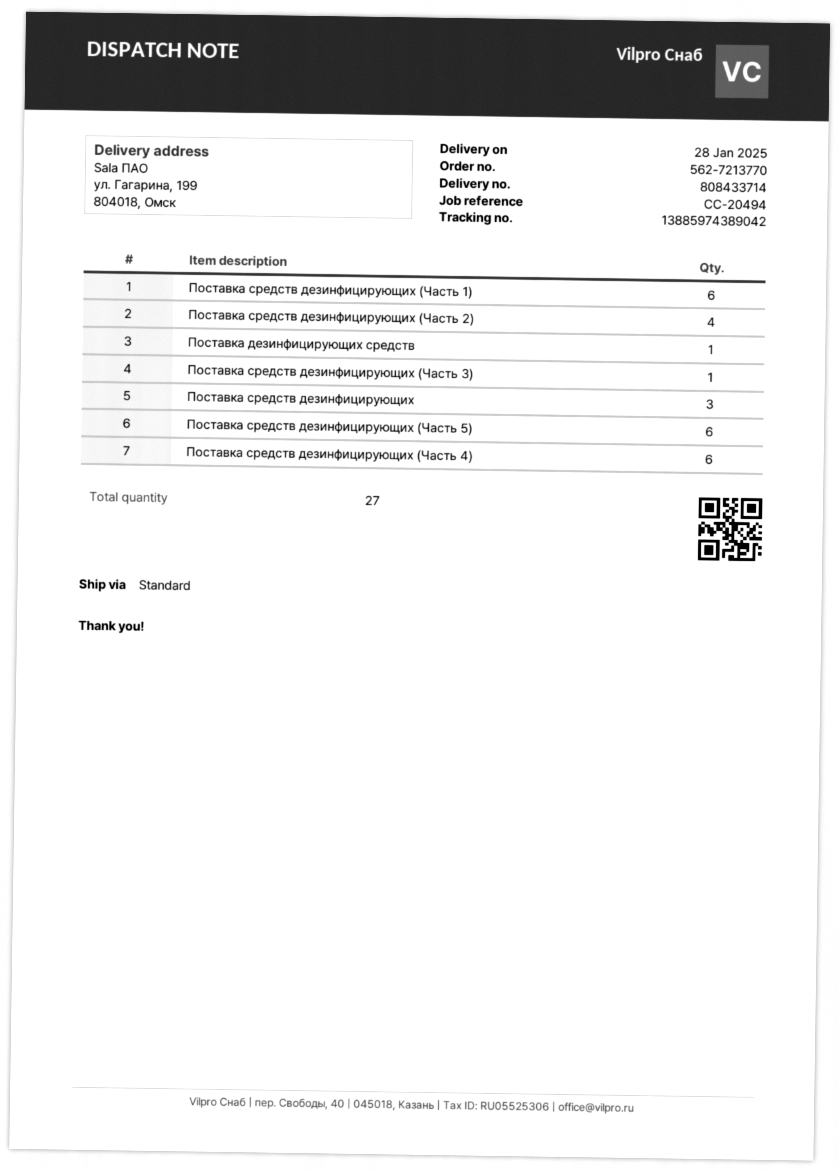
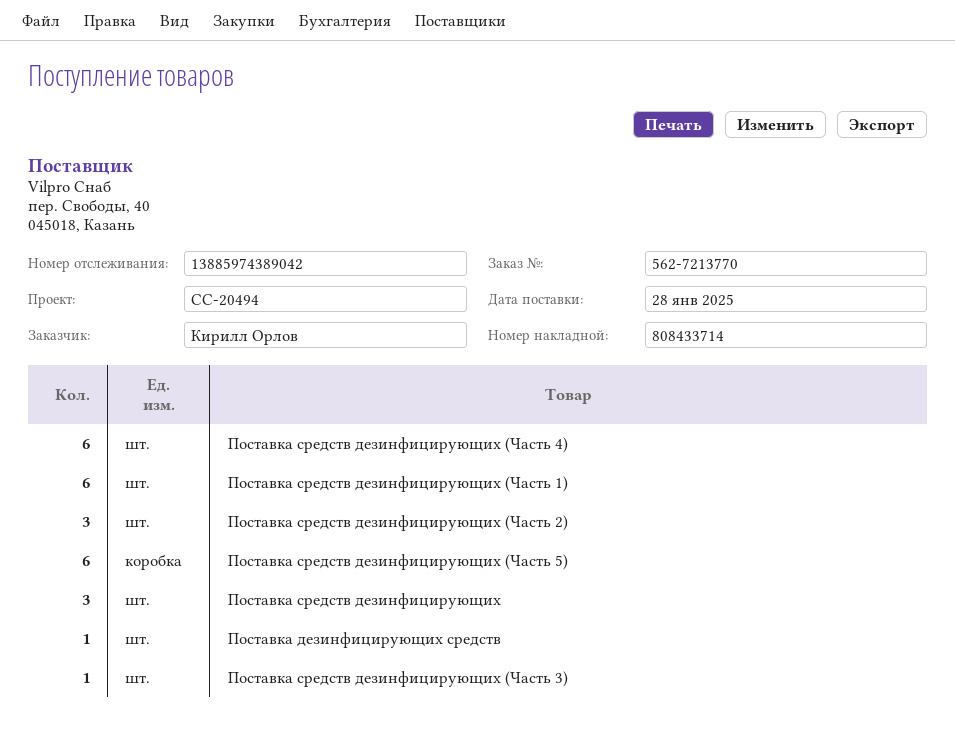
Поставка средств дезинфицирующих (Часть 2): 4 -> 3

